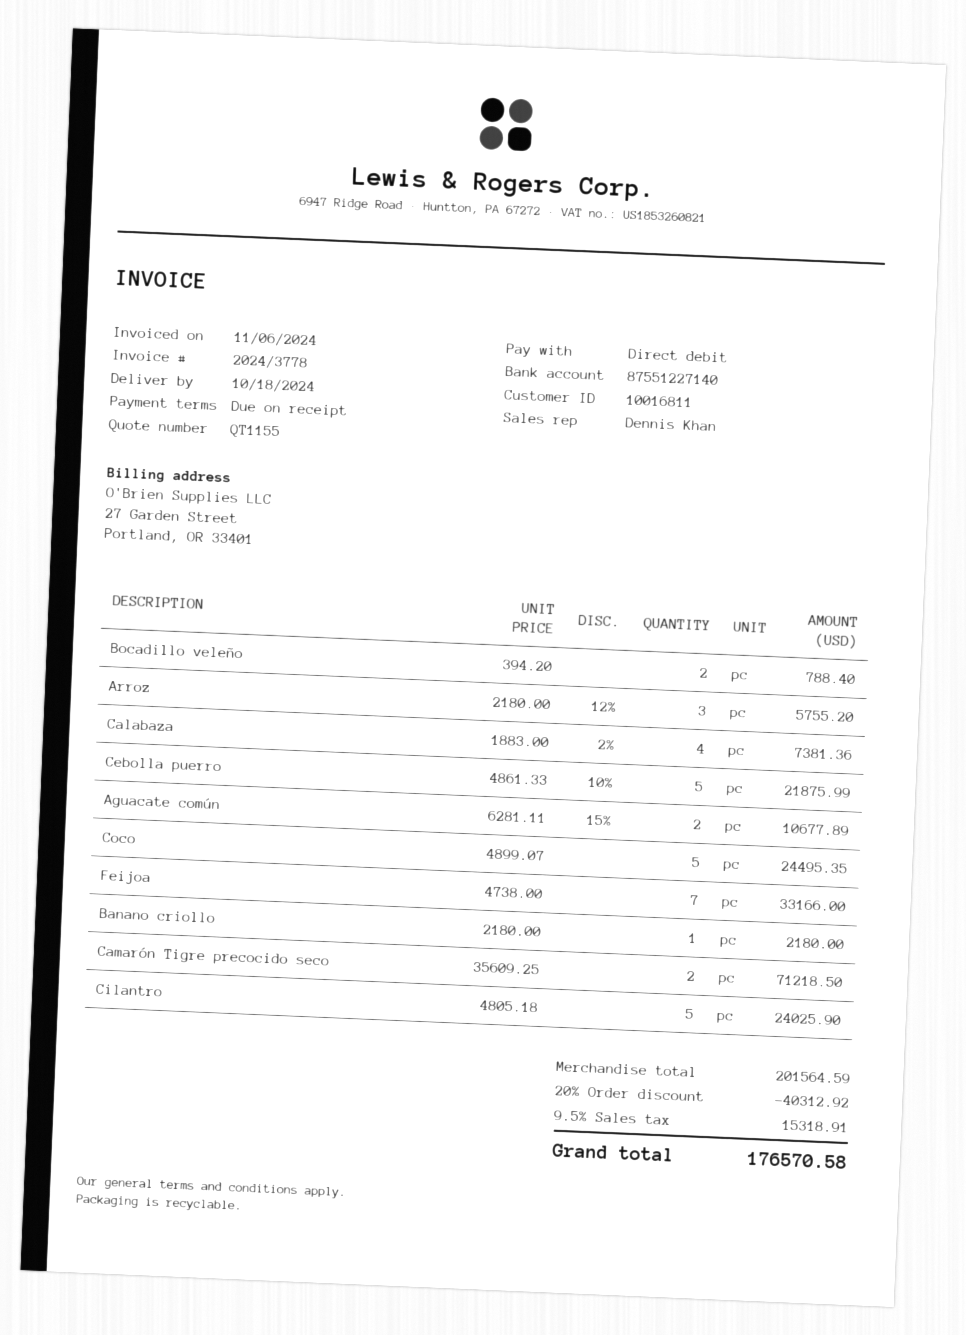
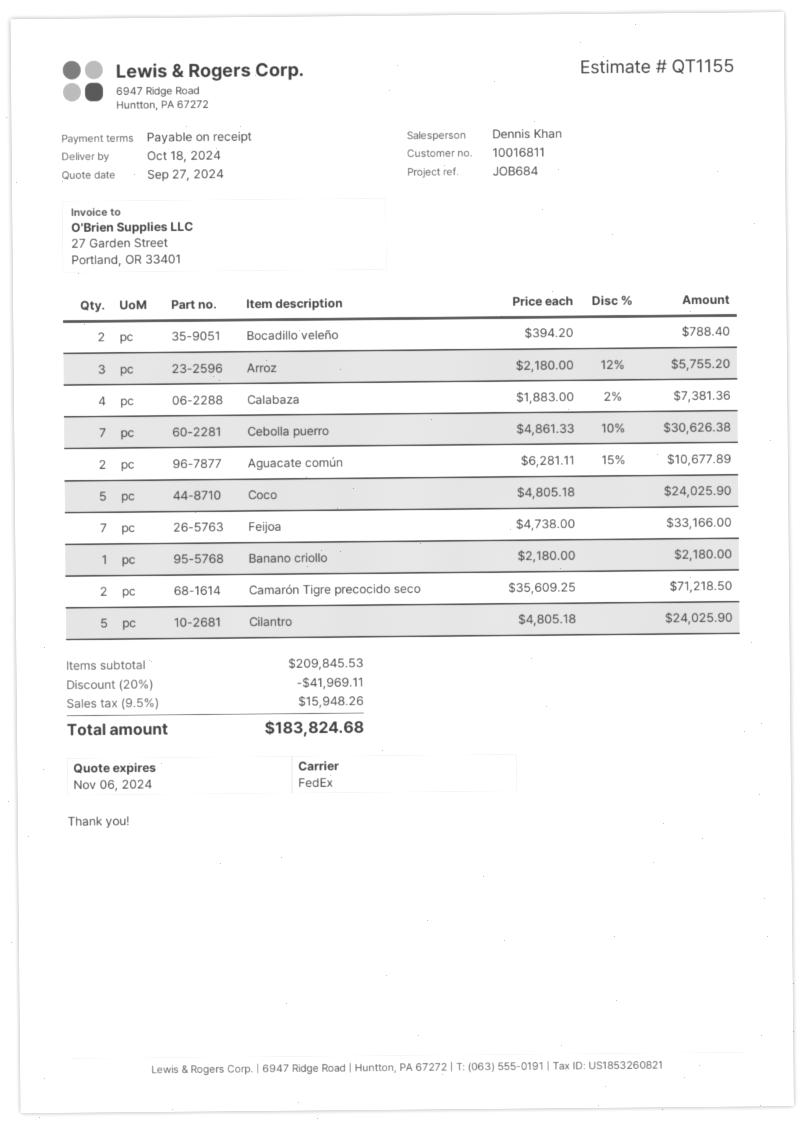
Cebolla puerro: 5 x 4861.33 - 10% = 21875.99 -> 7 x 4861.33 - 10% = 30626.38
Coco: 5 x 4899.07 = 24495.35 -> 5 x 4805.18 = 24025.90
subtotal: 201564.59 -> 209845.53
discount: 20% = 40312.92 -> 20% = 41969.11
tax: 9.5% = 15318.91 -> 9.5% = 15948.26
total: 176570.58 -> 183824.68

